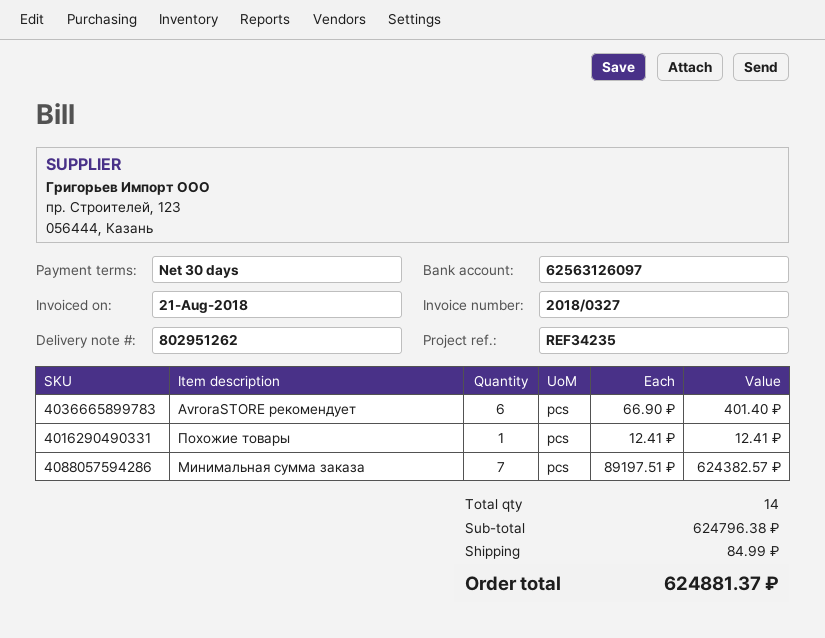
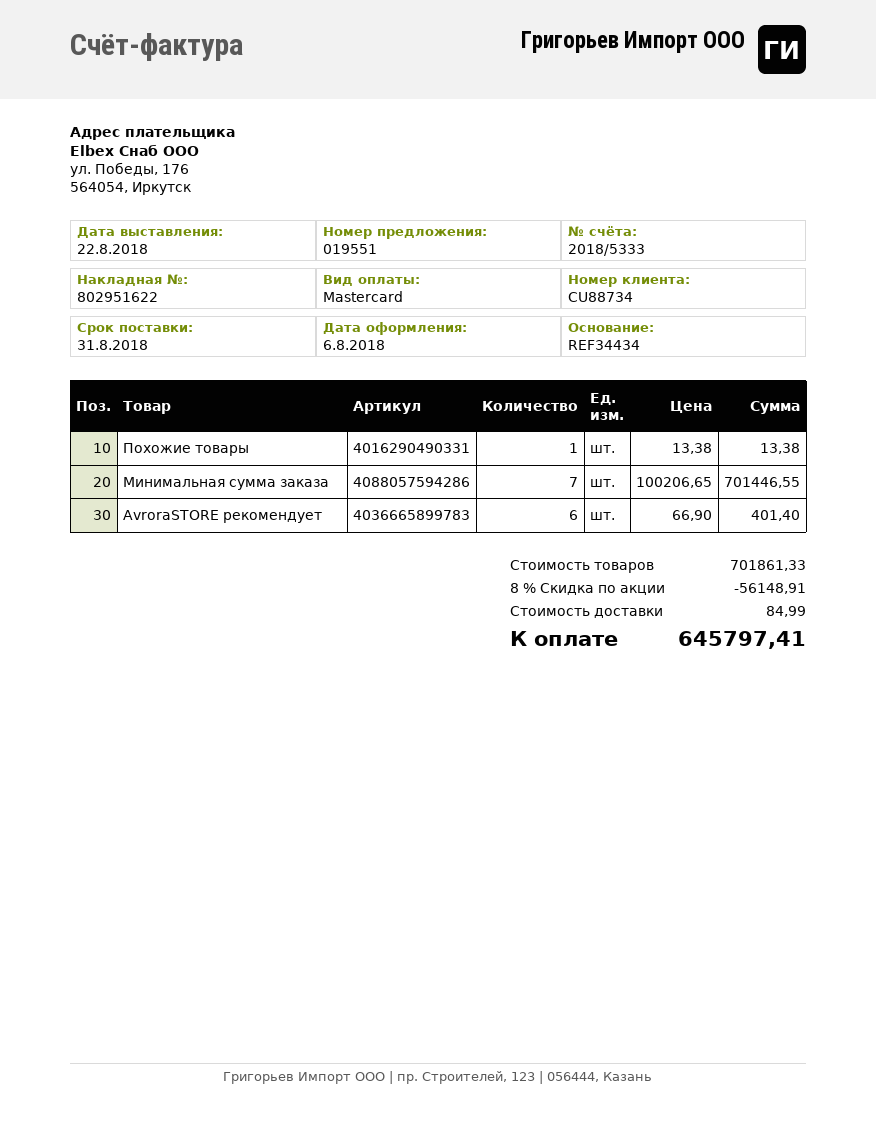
delivery note number: 802951262 -> 802951622
invoice number: 2018/0327 -> 2018/5333
invoice date: 2018-08-21 -> 2018-08-22
reference: REF34235 -> REF34434
Похожие товары: 1 x 12.41 = 12.41 -> 1 x 13.38 = 13.38
Минимальная сумма заказа: 7 x 89197.51 = 624382.57 -> 7 x 100206.65 = 701446.55
subtotal: 624796.38 -> 701861.33
discount: none -> 8% = 56148.91
total: 624881.37 -> 645797.41

